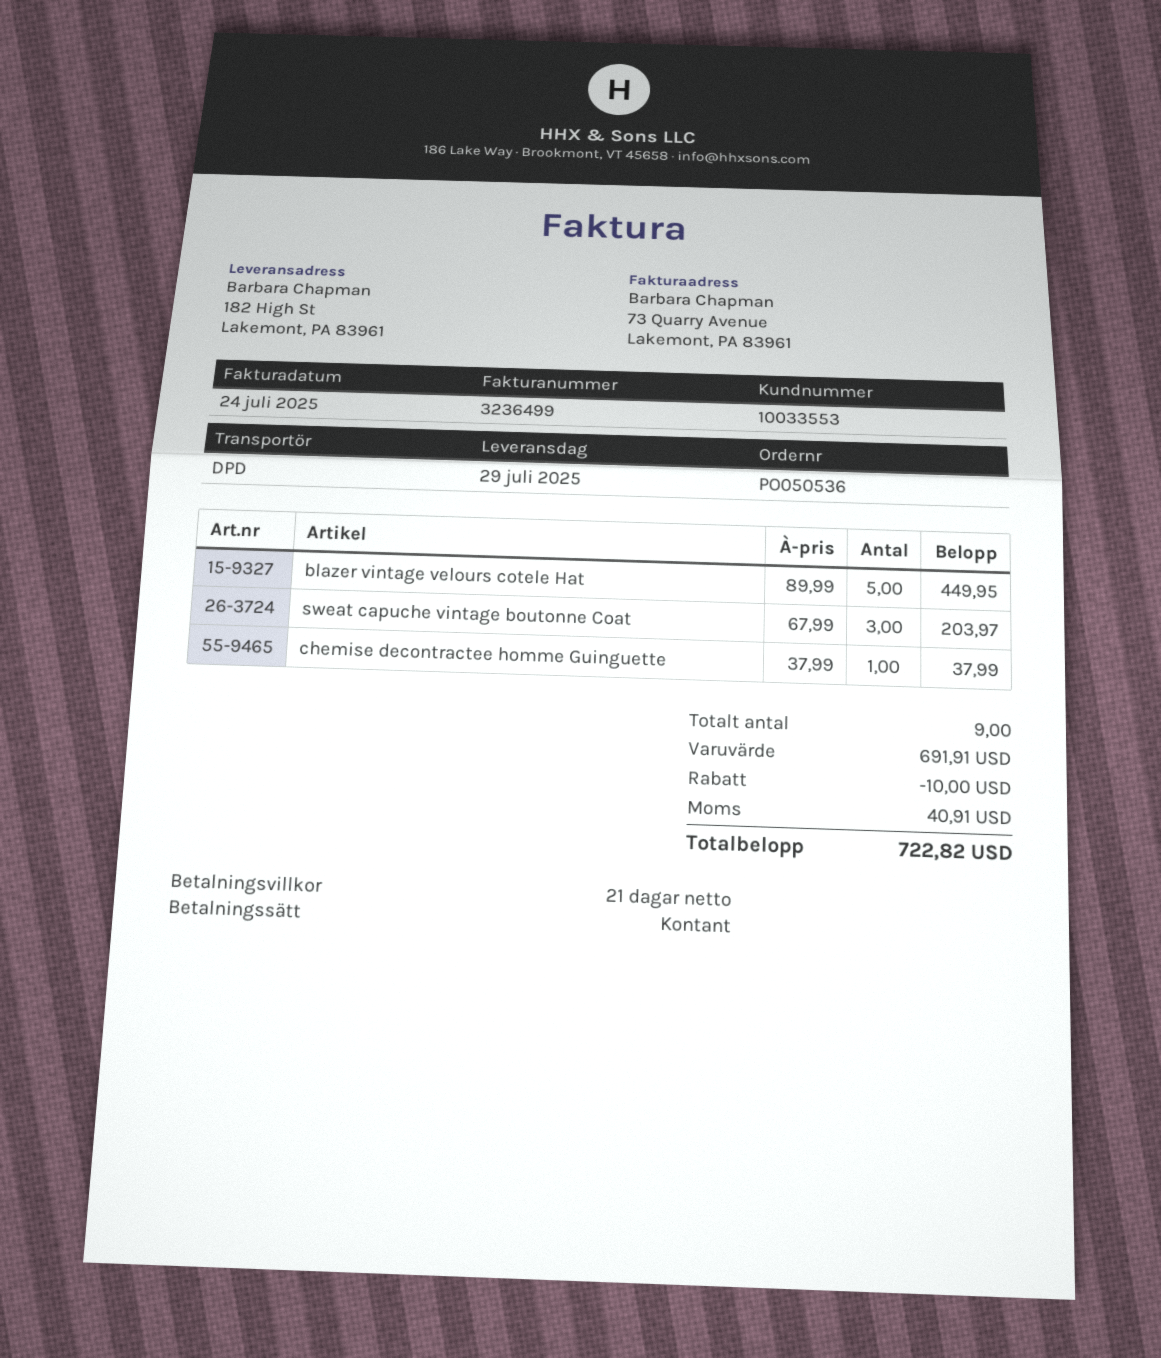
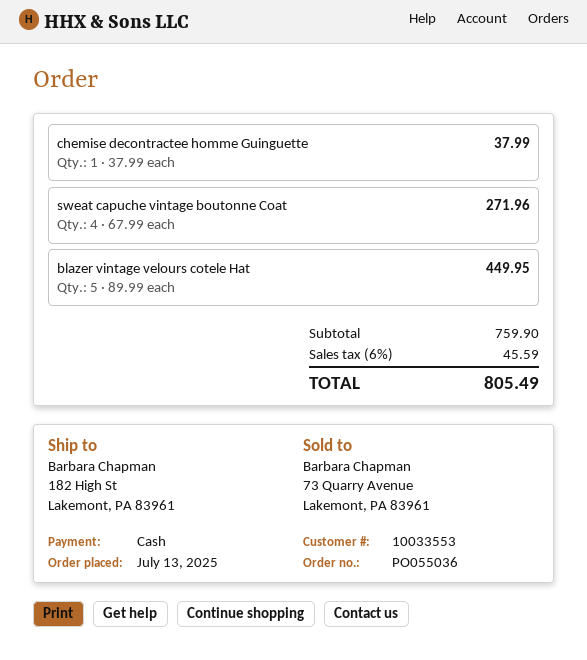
order number: PO050536 -> PO055036
sweat capuche vintage boutonne Coat: 3 x 67.99 = 203.97 -> 4 x 67.99 = 271.96
subtotal: 691.91 -> 759.90
discount: 10.00 -> none
tax: 40.91 -> 45.59
total: 722.82 -> 805.49

